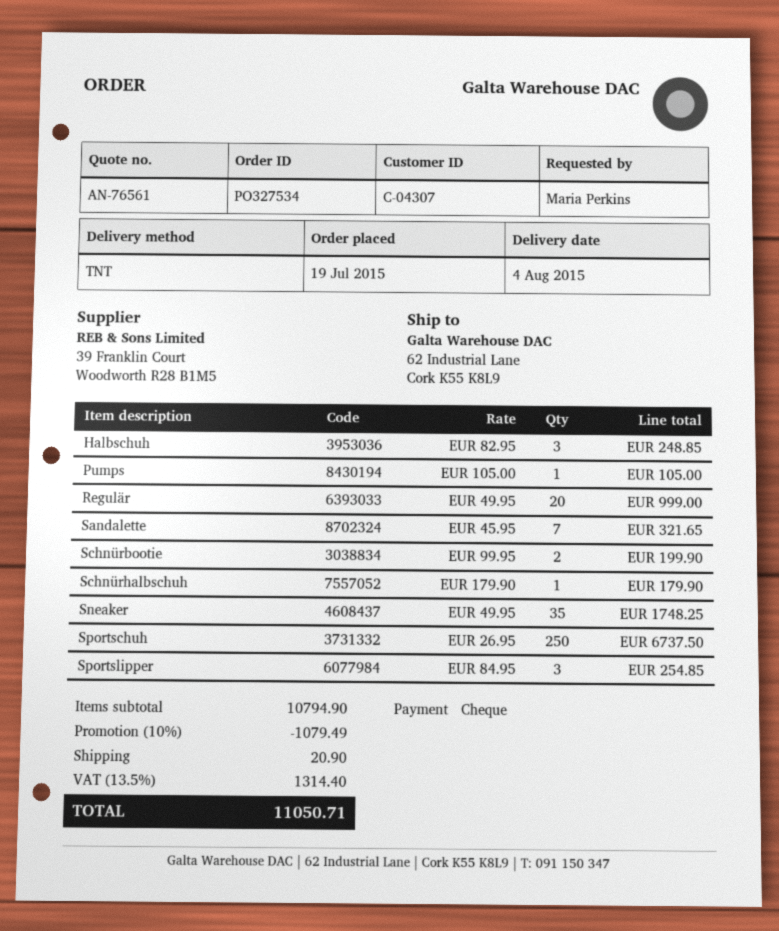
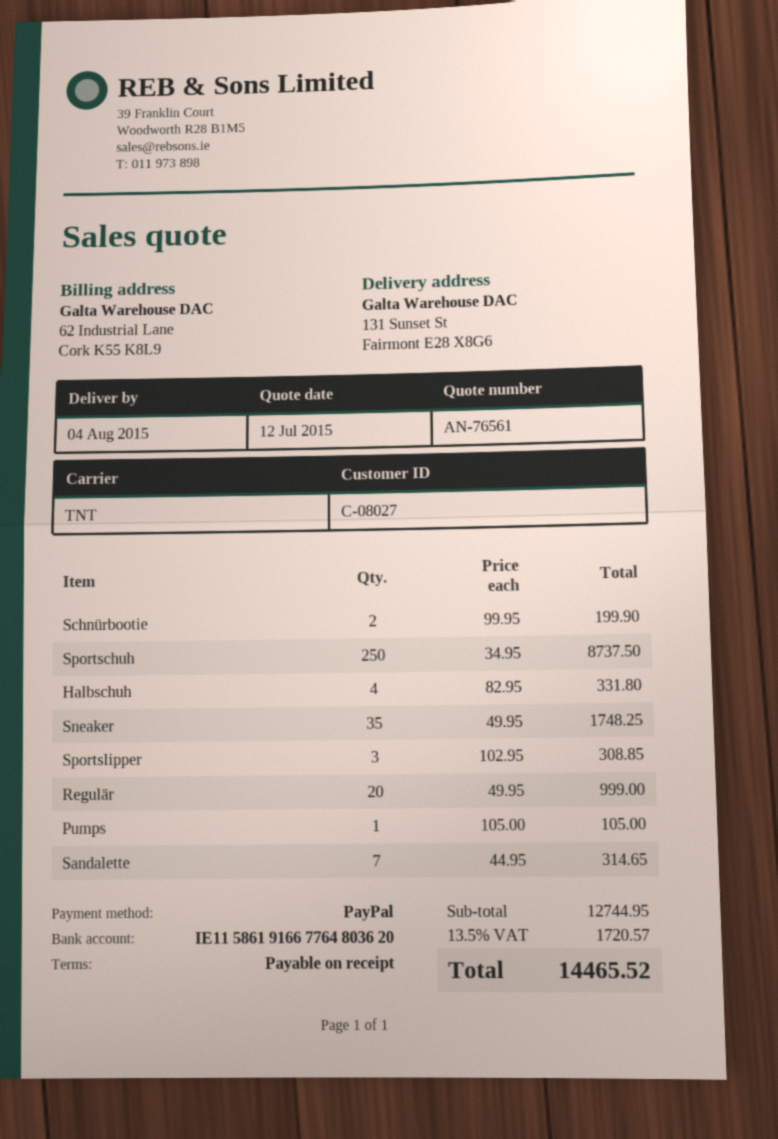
customer number: C-04307 -> C-08027
payment method: cheque -> PayPal
ship to: 62 Industrial Lane, Cork K55 K8L9 -> 131 Sunset St, Fairmont E28 X8G6
Halbschuh: 3 x 82.95 = 248.85 -> 4 x 82.95 = 331.80
Sandalette: 7 x 45.95 = 321.65 -> 7 x 44.95 = 314.65
Schnürhalbschuh: 1 x 179.90 = 179.90 -> none
Sportschuh: 250 x 26.95 = 6737.50 -> 250 x 34.95 = 8737.50
Sportslipper: 3 x 84.95 = 254.85 -> 3 x 102.95 = 308.85
subtotal: 10794.90 -> 12744.95
discount: 10% = 1079.49 -> none
shipping: 20.90 -> none
tax: 13.5% = 1314.40 -> 13.5% = 1720.57
total: 11050.71 -> 14465.52

